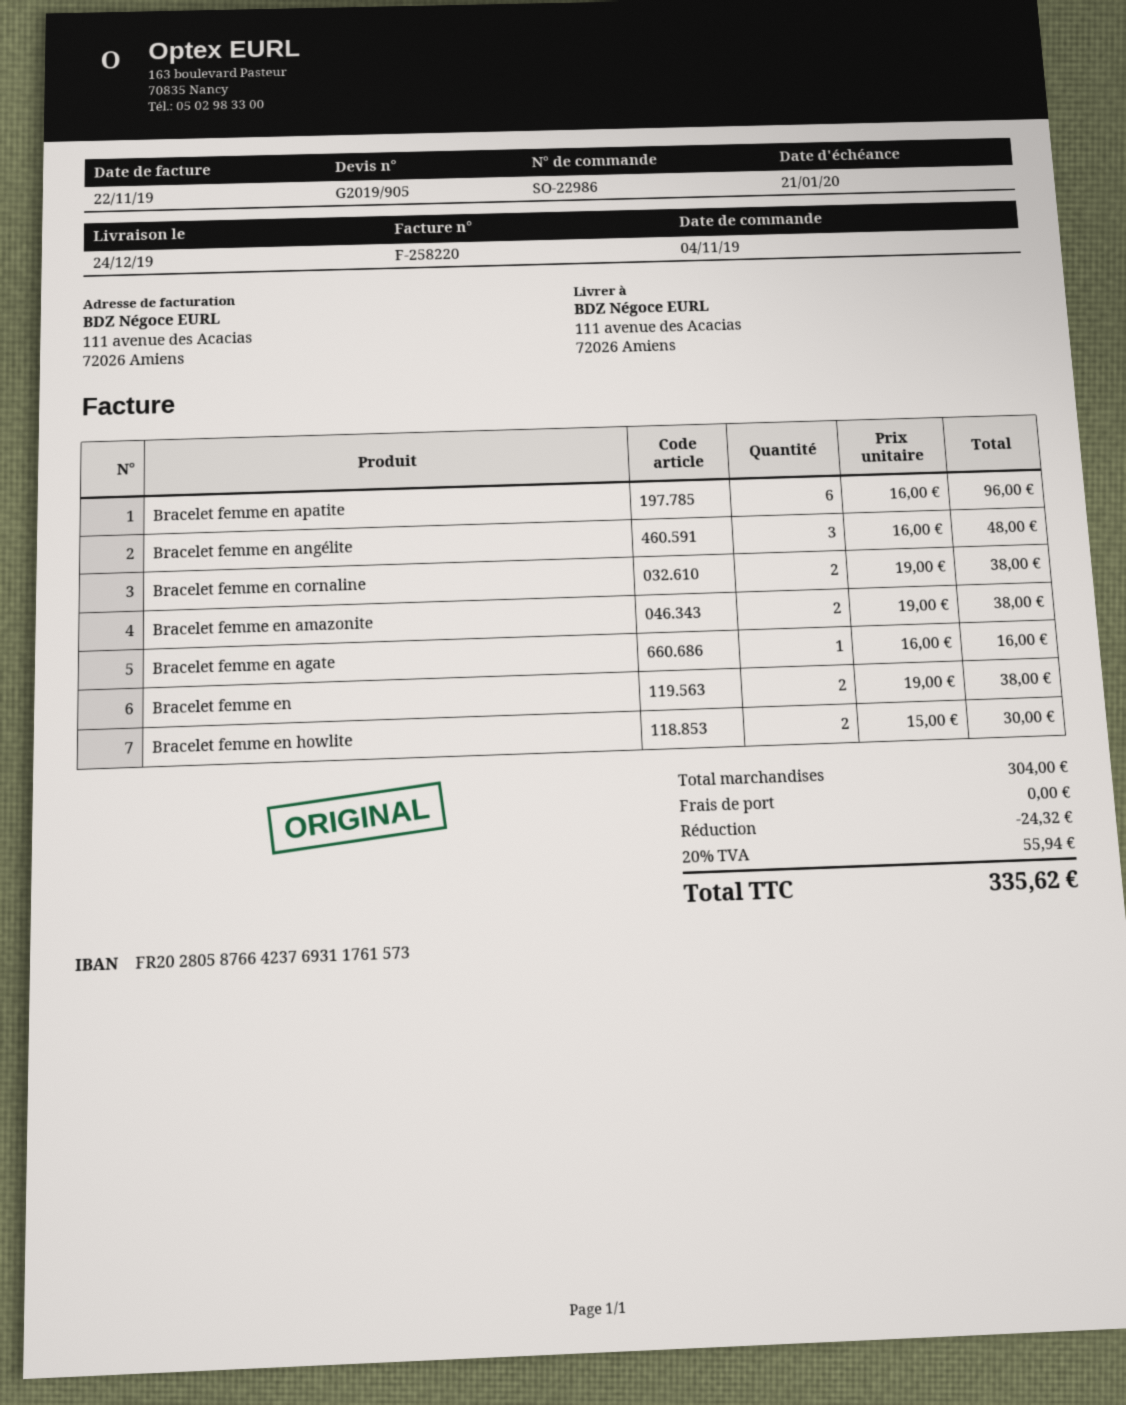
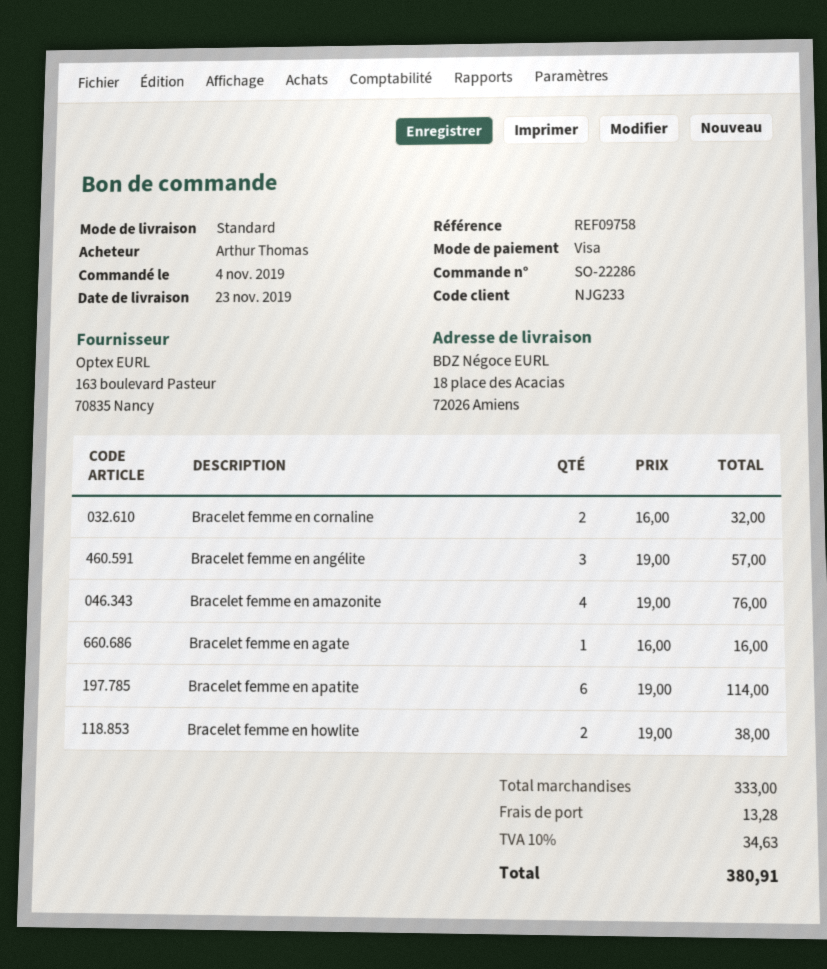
order number: SO-22986 -> SO-22286
delivery date: 2019-12-24 -> 2019-11-23
ship to: 111 avenue des Acacias, 72026 Amiens -> 18 place des Acacias, 72026 Amiens
Bracelet femme en apatite: 6 x 16.00 = 96.00 -> 6 x 19.00 = 114.00
Bracelet femme en angélite: 3 x 16.00 = 48.00 -> 3 x 19.00 = 57.00
Bracelet femme en cornaline: 2 x 19.00 = 38.00 -> 2 x 16.00 = 32.00
Bracelet femme en amazonite: 2 x 19.00 = 38.00 -> 4 x 19.00 = 76.00
Bracelet femme en: 2 x 19.00 = 38.00 -> none
Bracelet femme en howlite: 2 x 15.00 = 30.00 -> 2 x 19.00 = 38.00
subtotal: 304.00 -> 333.00
discount: 24.32 -> none
shipping: 0.00 -> 13.28
tax: 20% = 55.94 -> 10% = 34.63
total: 335.62 -> 380.91

